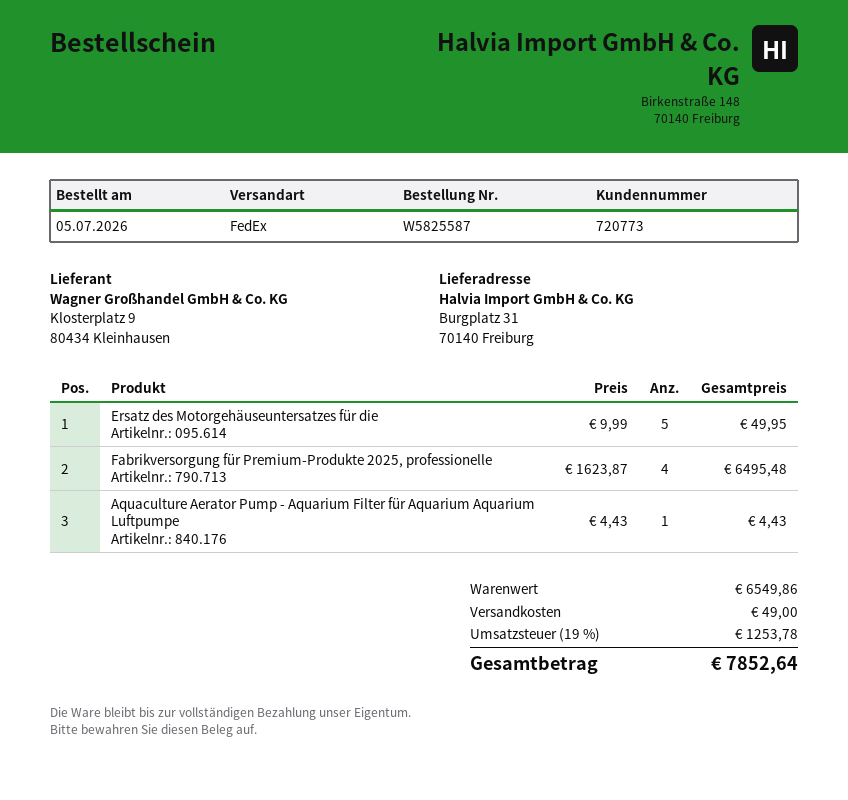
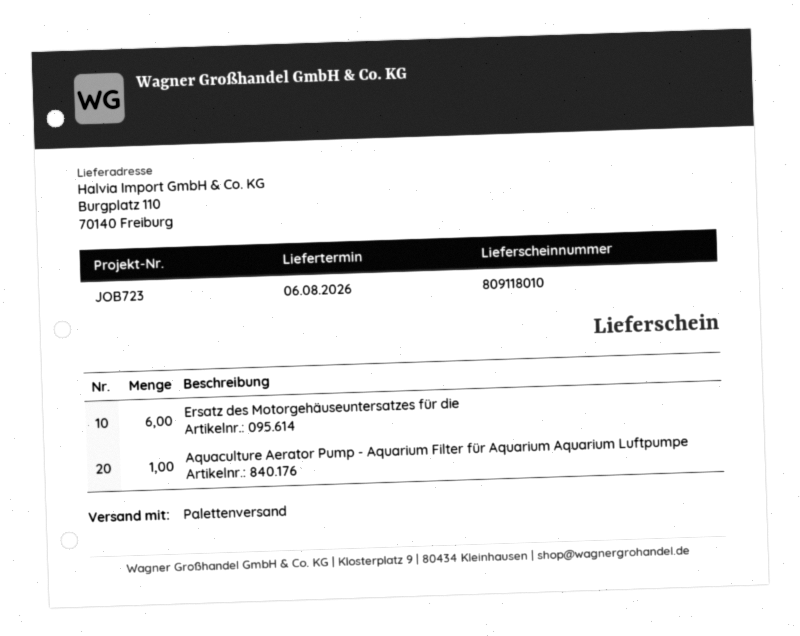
shipping method: FedEx -> pallet freight
ship to: Burgplatz 31, 70140 Freiburg -> Burgplatz 110, 70140 Freiburg
Ersatz des Motorgehäuseuntersatzes für die: 5 -> 6
Fabrikversorgung für Premium-Produkte 2025, professionelle: 4 -> none

